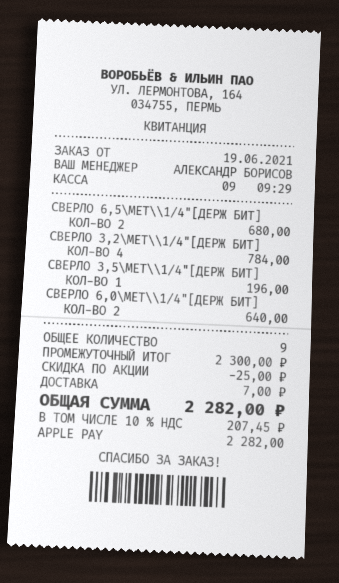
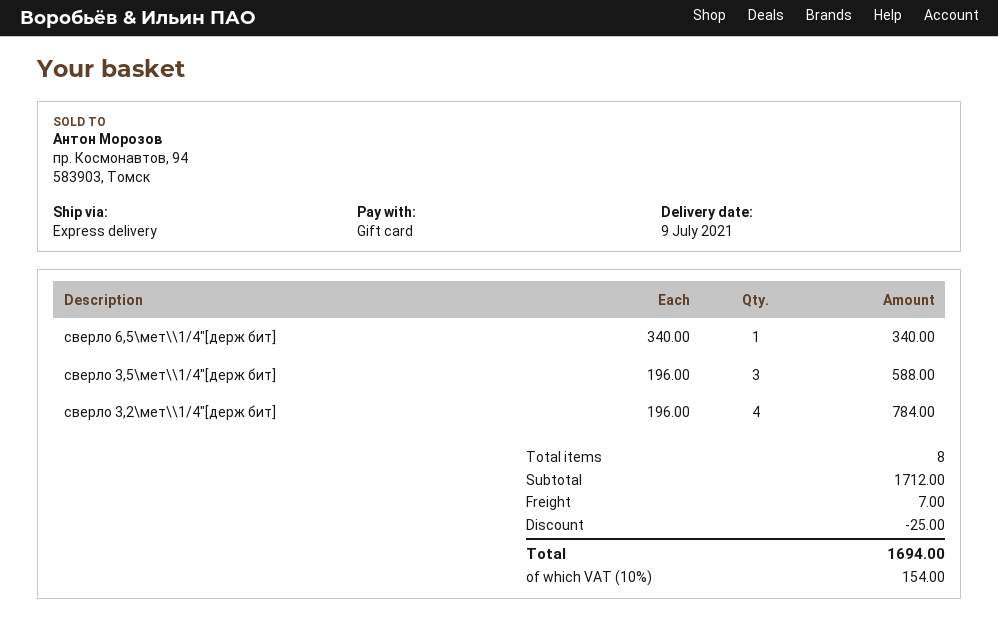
payment method: Apple Pay -> gift card
СВЕРЛО 6,5\МЕТ\\1/4"[ДЕРЖ БИТ]: 2 for 680.00 -> 1 for 340.00
СВЕРЛО 3,5\МЕТ\\1/4"[ДЕРЖ БИТ]: 1 for 196.00 -> 3 for 588.00
СВЕРЛО 6,0\МЕТ\\1/4"[ДЕРЖ БИТ]: 2 for 640.00 -> none
total quantity: 9 -> 8
subtotal: 2300.00 -> 1712.00
tax: 10% = 207.45 -> 10% = 154.00
total: 2282.00 -> 1694.00

